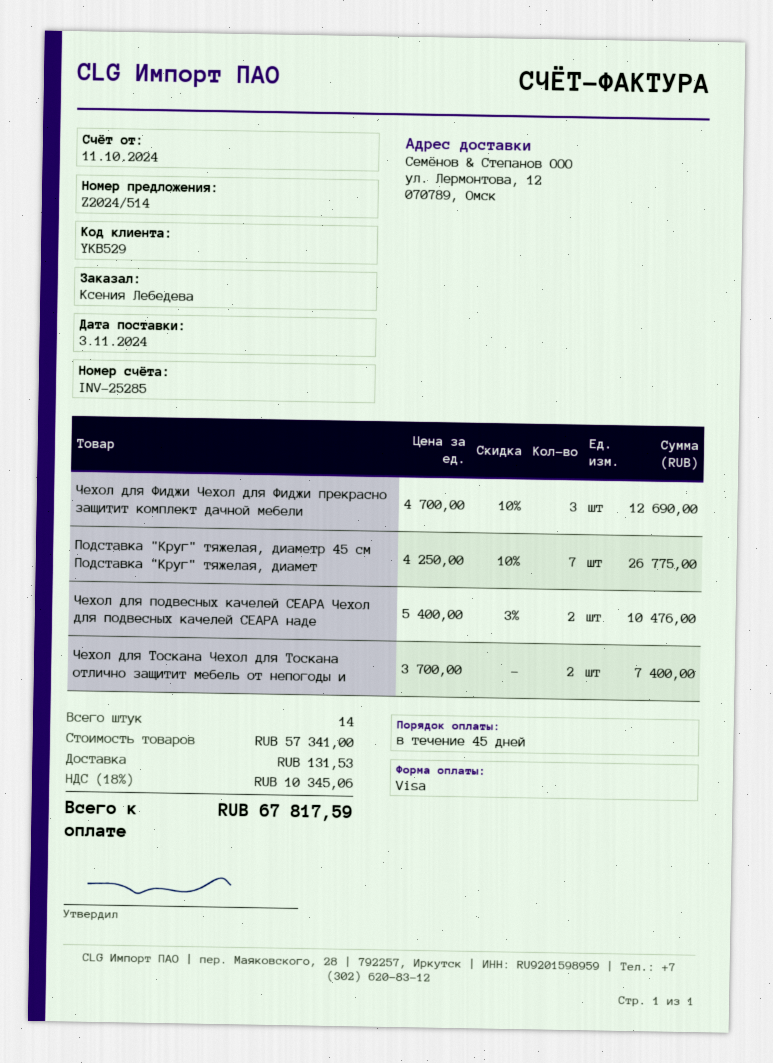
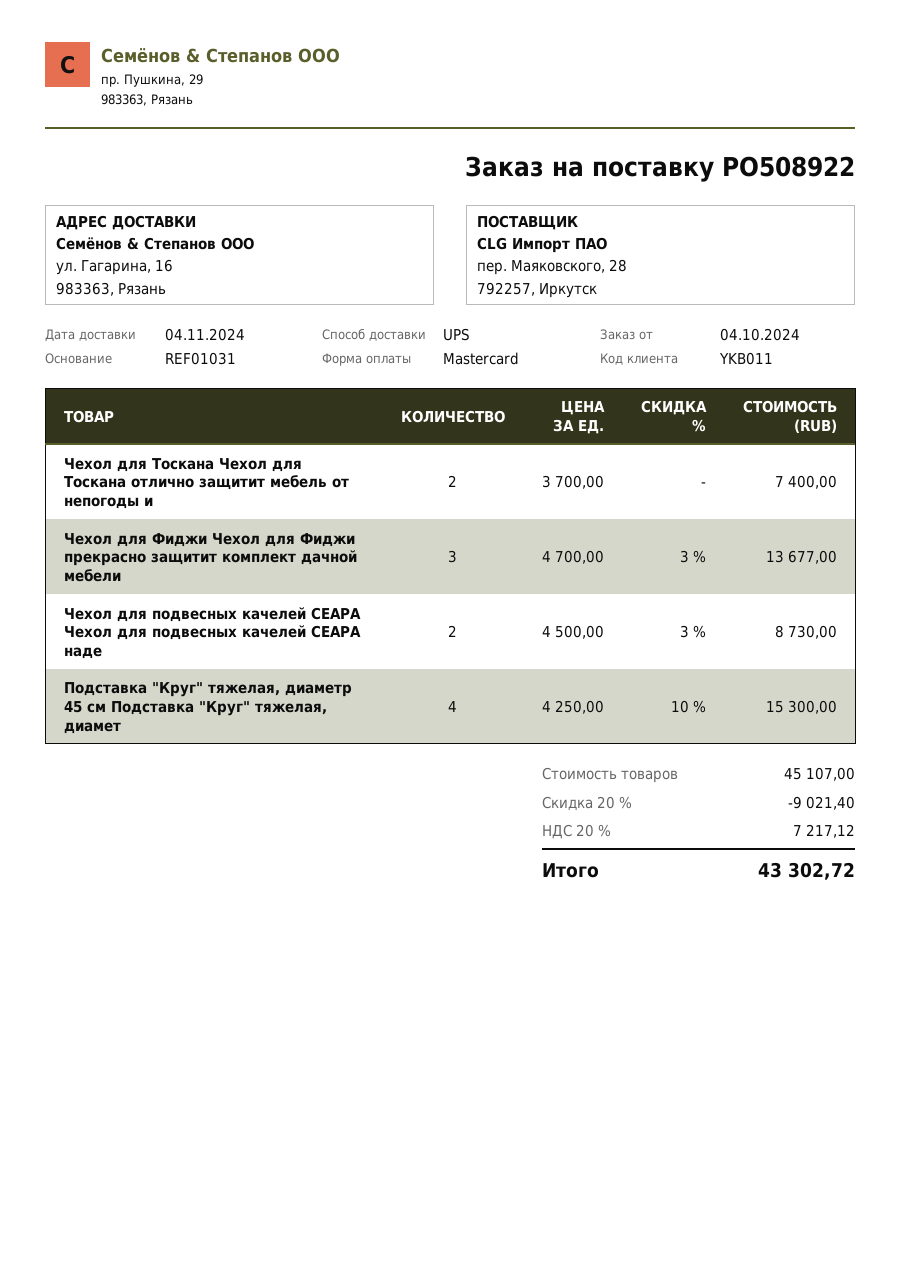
delivery date: 2024-11-03 -> 2024-11-04
customer number: YKB529 -> YKB011
payment method: Visa -> Mastercard
ship to: ул. Лермонтова, 12, 070789, Омск -> ул. Гагарина, 16, 983363, Рязань
Чехол для Фиджи Чехол для Фиджи прекрасно защитит комплект дачной мебели: 3 x 4700.00 - 10% = 12690.00 -> 3 x 4700.00 - 3% = 13677.00
Подставка "Круг" тяжелая, диаметр 45 см Подставка "Круг" тяжелая, диамет: 7 x 4250.00 - 10% = 26775.00 -> 4 x 4250.00 - 10% = 15300.00
Чехол для подвесных качелей СЕАРА Чехол для подвесных качелей СЕАРА наде: 2 x 5400.00 - 3% = 10476.00 -> 2 x 4500.00 - 3% = 8730.00
subtotal: 57341.00 -> 45107.00
discount: none -> 20% = 9021.40
shipping: 131.53 -> none
tax: 18% = 10345.06 -> 20% = 7217.12
total: 67817.59 -> 43302.72

